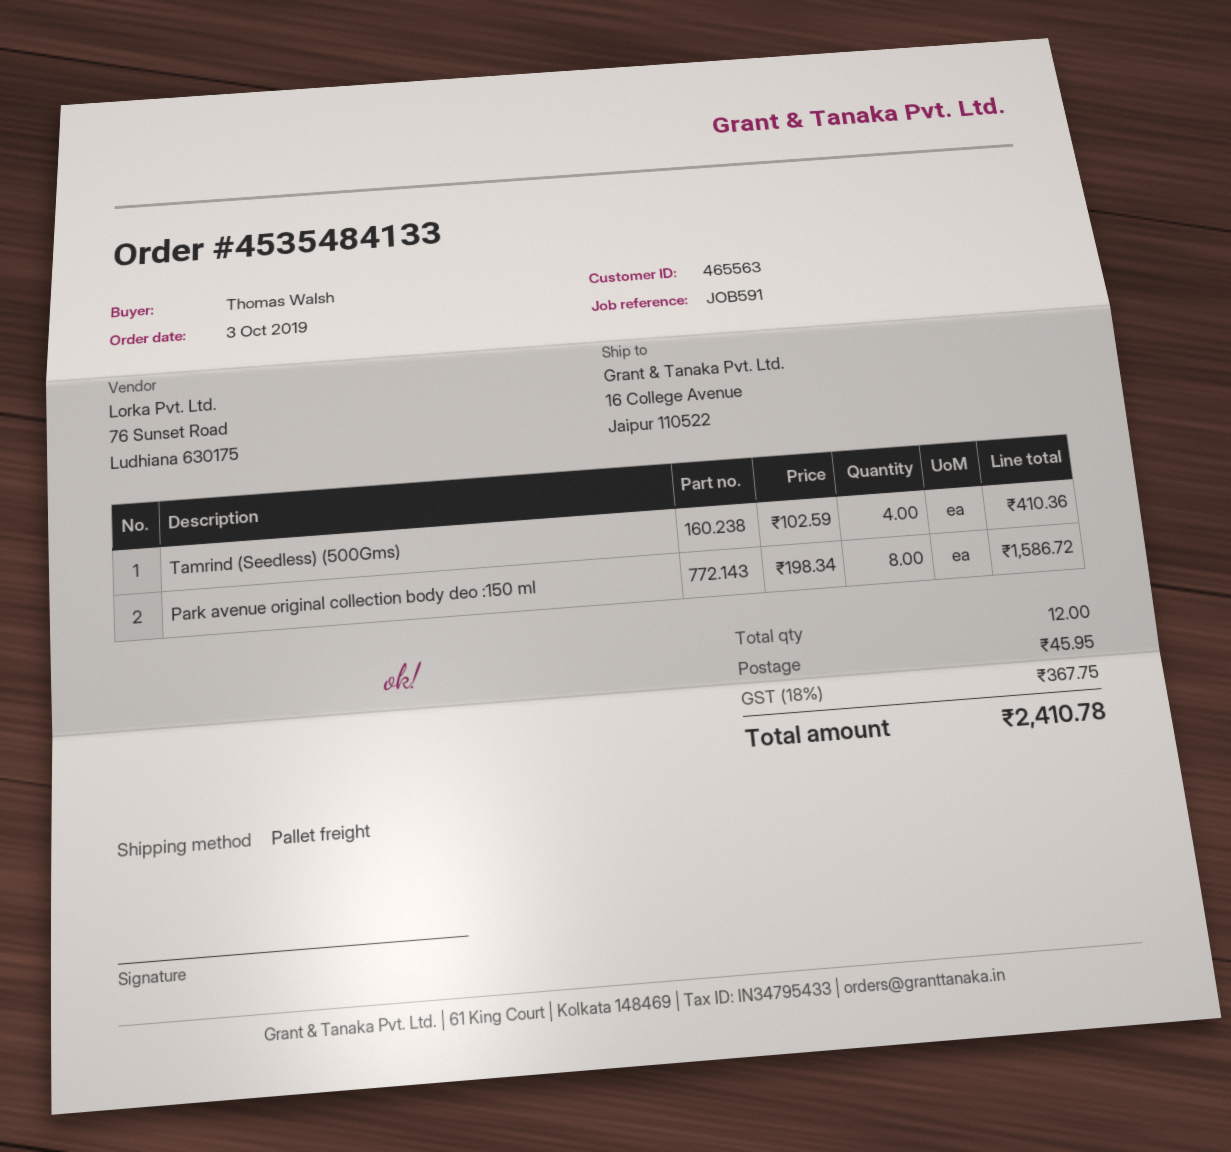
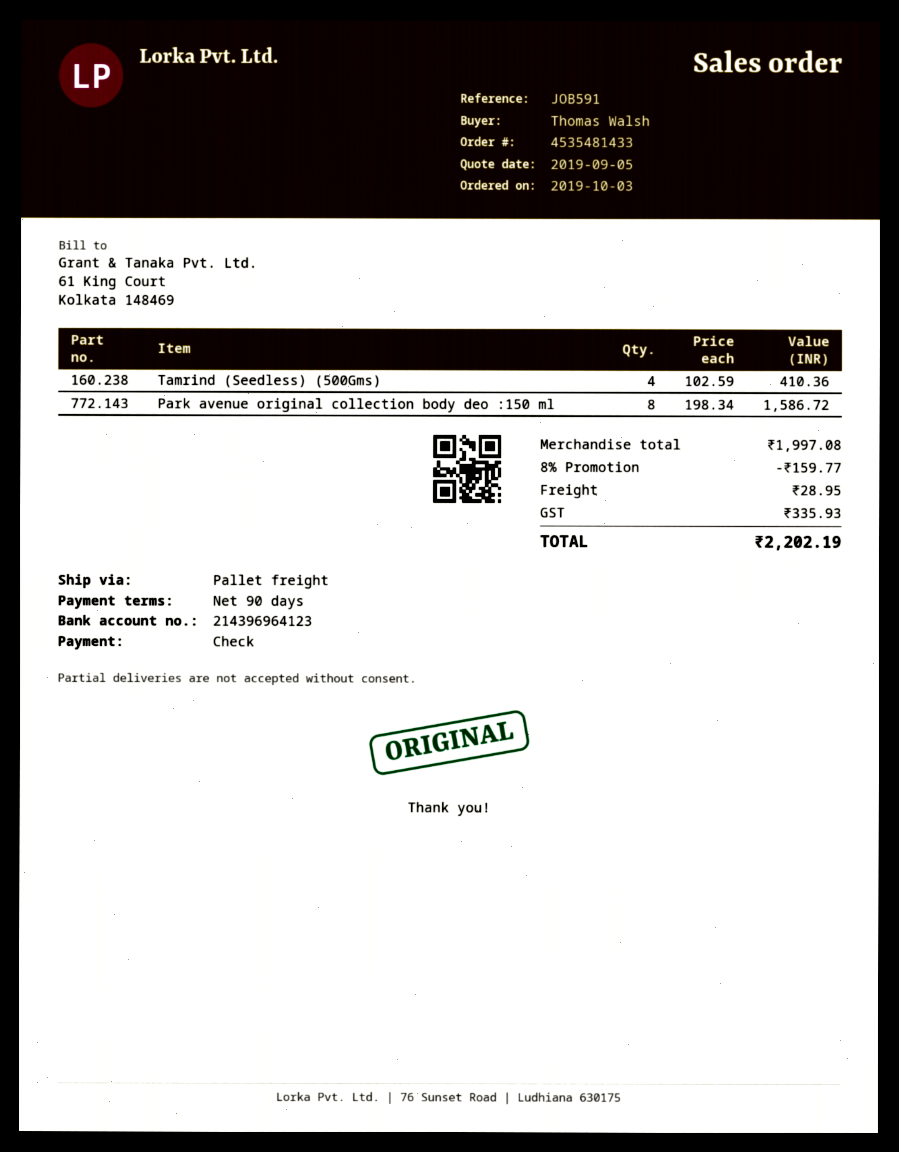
order number: 4535484133 -> 4535481433
discount: none -> 8% = 159.77
shipping: 45.95 -> 28.95
tax: 367.75 -> 335.93
total: 2410.78 -> 2202.19

